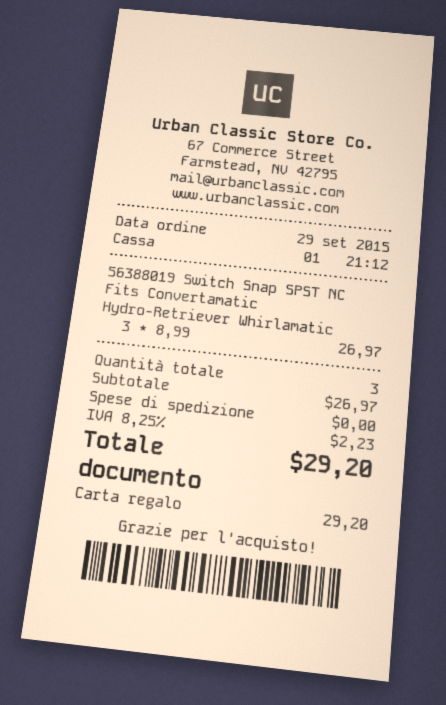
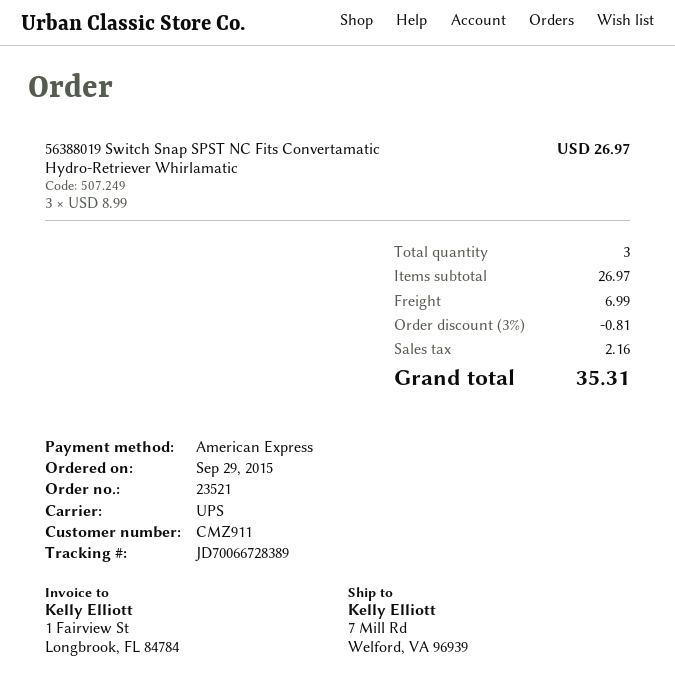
payment method: gift card -> American Express
discount: none -> 3% = 0.81
shipping: 0.00 -> 6.99
tax: 2.23 -> 2.16
total: 29.20 -> 35.31

